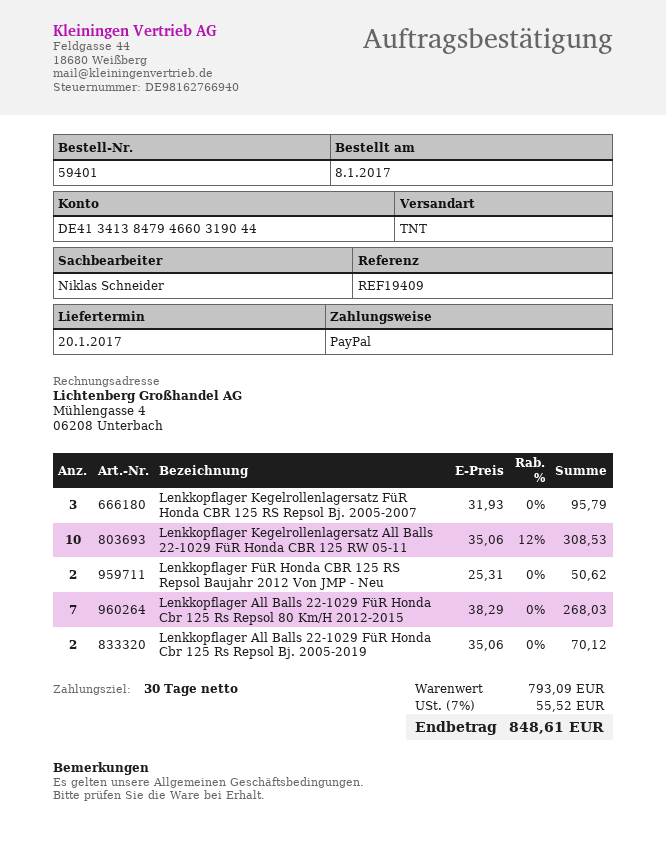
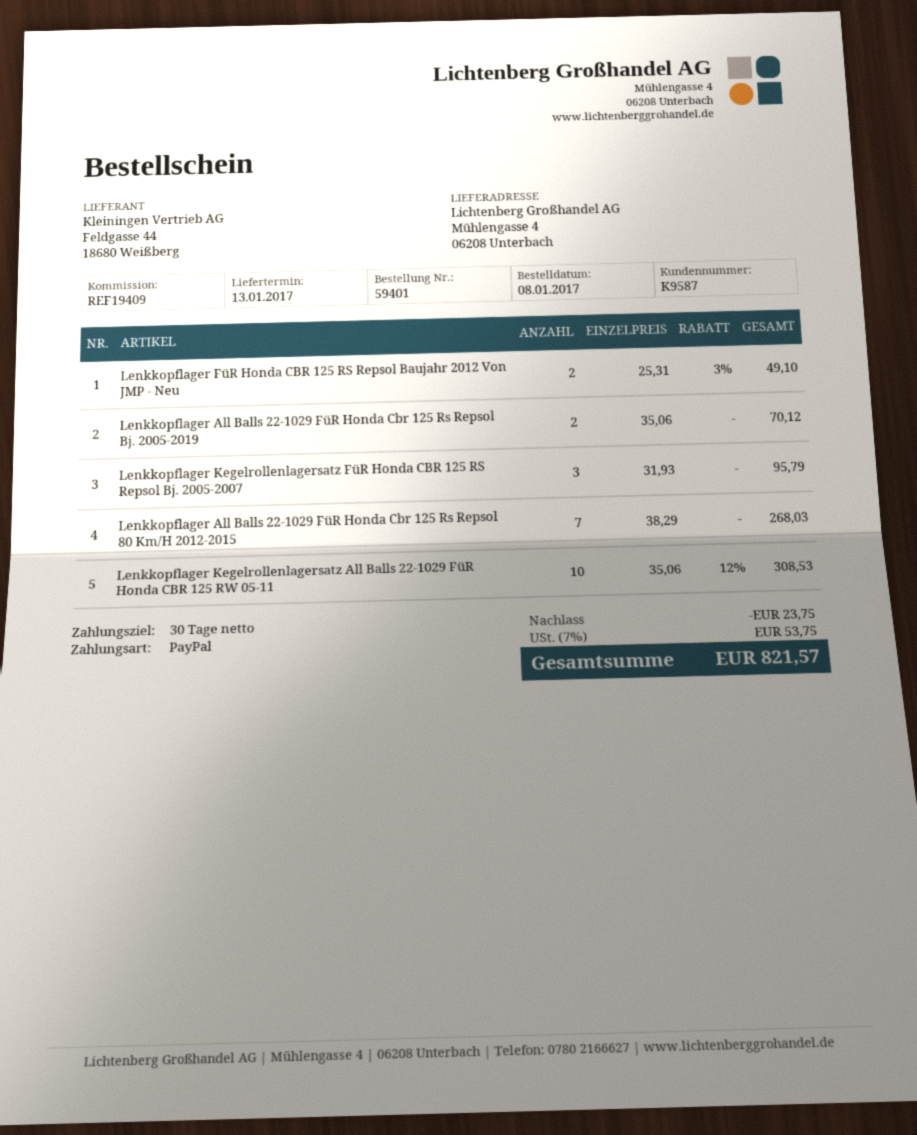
delivery date: 2017-01-20 -> 2017-01-13
Lenkkopflager FüR Honda CBR 125 RS Repsol Baujahr 2012 Von JMP - Neu: 2 x 25.31 = 50.62 -> 2 x 25.31 - 3% = 49.10
discount: none -> 23.75
tax: 7% = 55.52 -> 7% = 53.75
total: 848.61 -> 821.57

